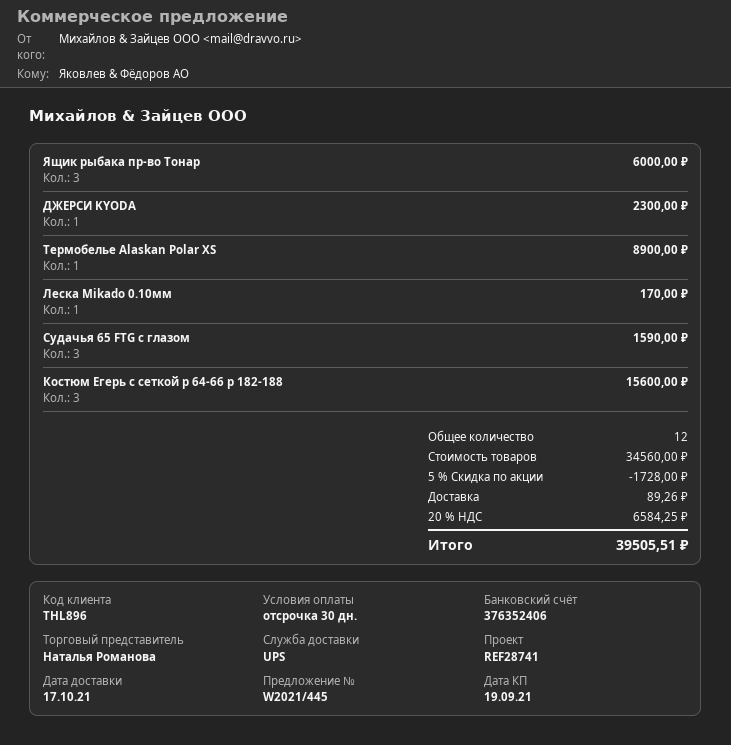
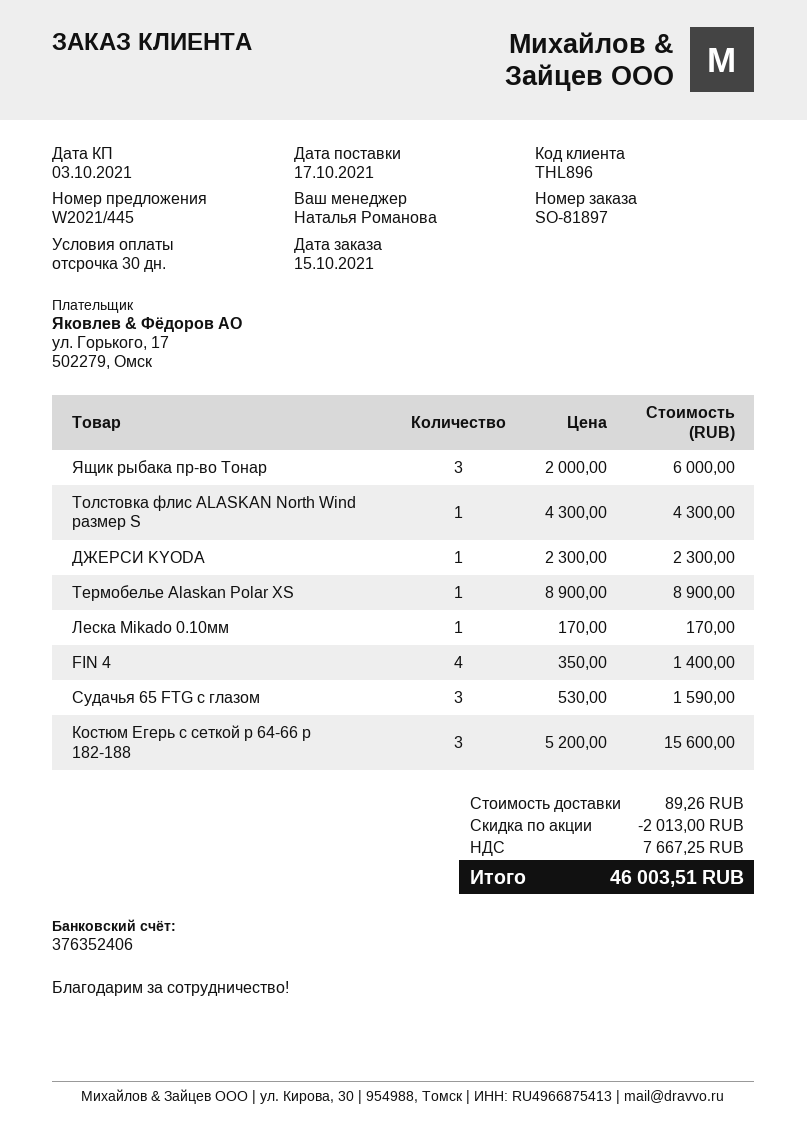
quote date: 2021-09-19 -> 2021-10-03
Толстовка флис ALASKAN North Wind размер S: none -> 1 for 4300.00
FIN 4: none -> 4 for 1400.00
discount: 1728.00 -> 2013.00
tax: 6584.25 -> 7667.25
total: 39505.51 -> 46003.51

